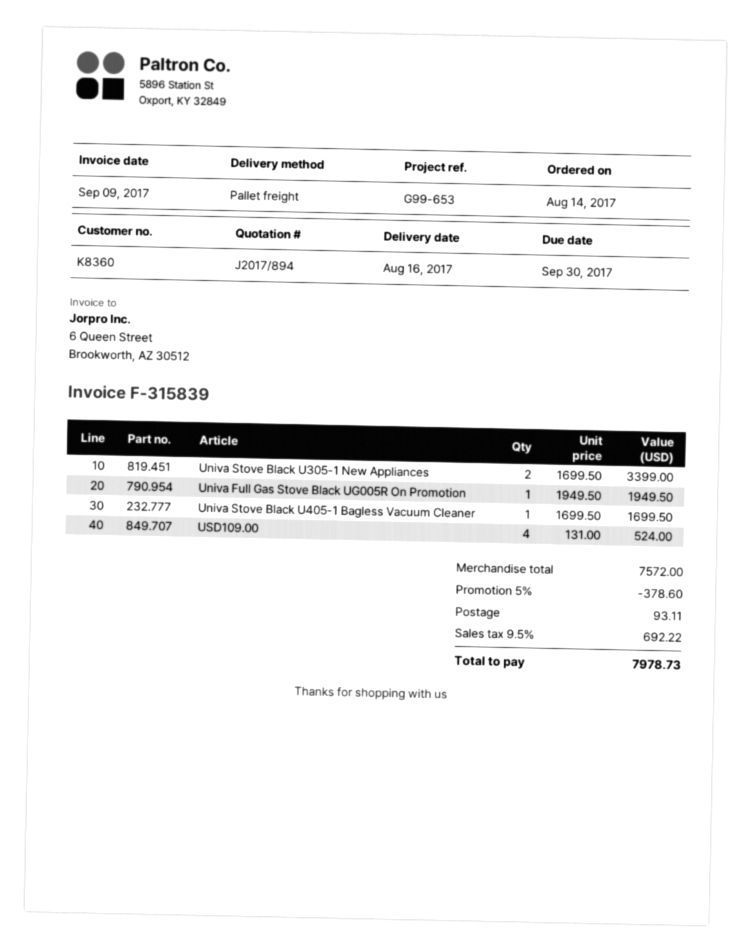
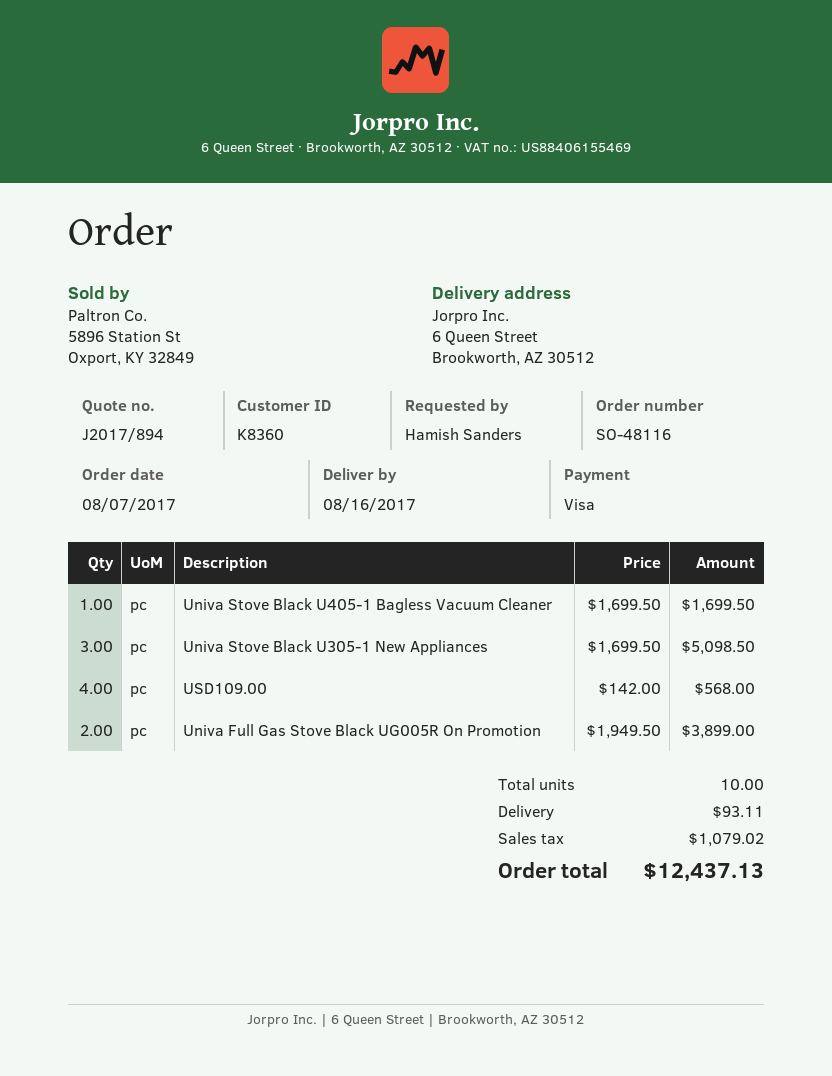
order date: 2017-08-14 -> 2017-08-07
Univa Stove Black U305-1 New Appliances: 2 x 1699.50 = 3399.00 -> 3 x 1699.50 = 5098.50
Univa Full Gas Stove Black UG005R On Promotion: 1 x 1949.50 = 1949.50 -> 2 x 1949.50 = 3899.00
USD109.00: 4 x 131.00 = 524.00 -> 4 x 142.00 = 568.00
discount: 5% = 378.60 -> none
tax: 692.22 -> 1079.02
total: 7978.73 -> 12437.13

